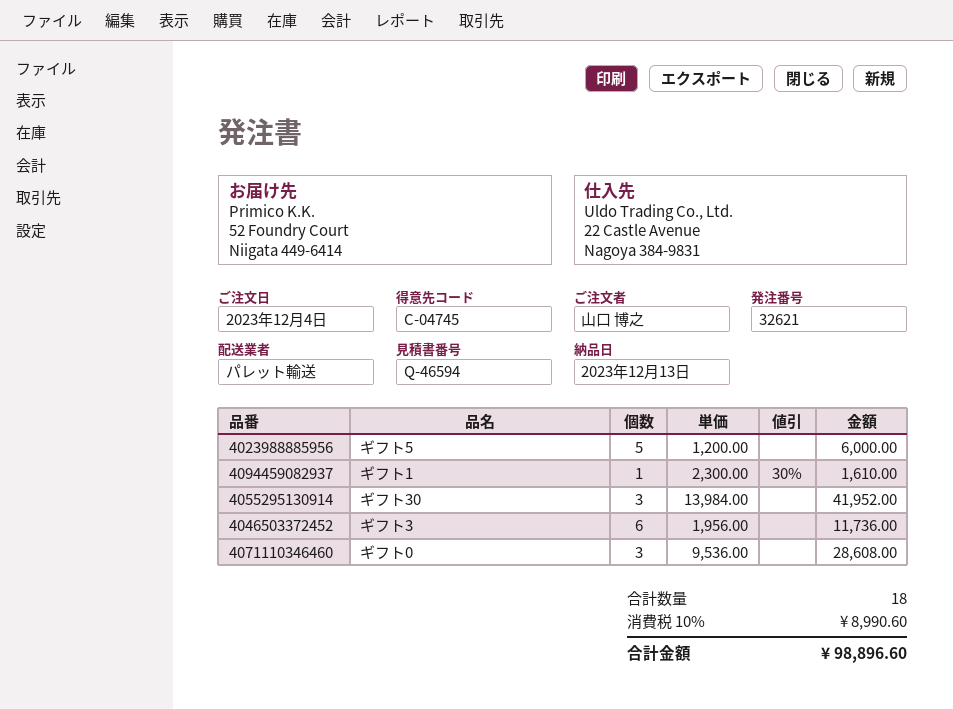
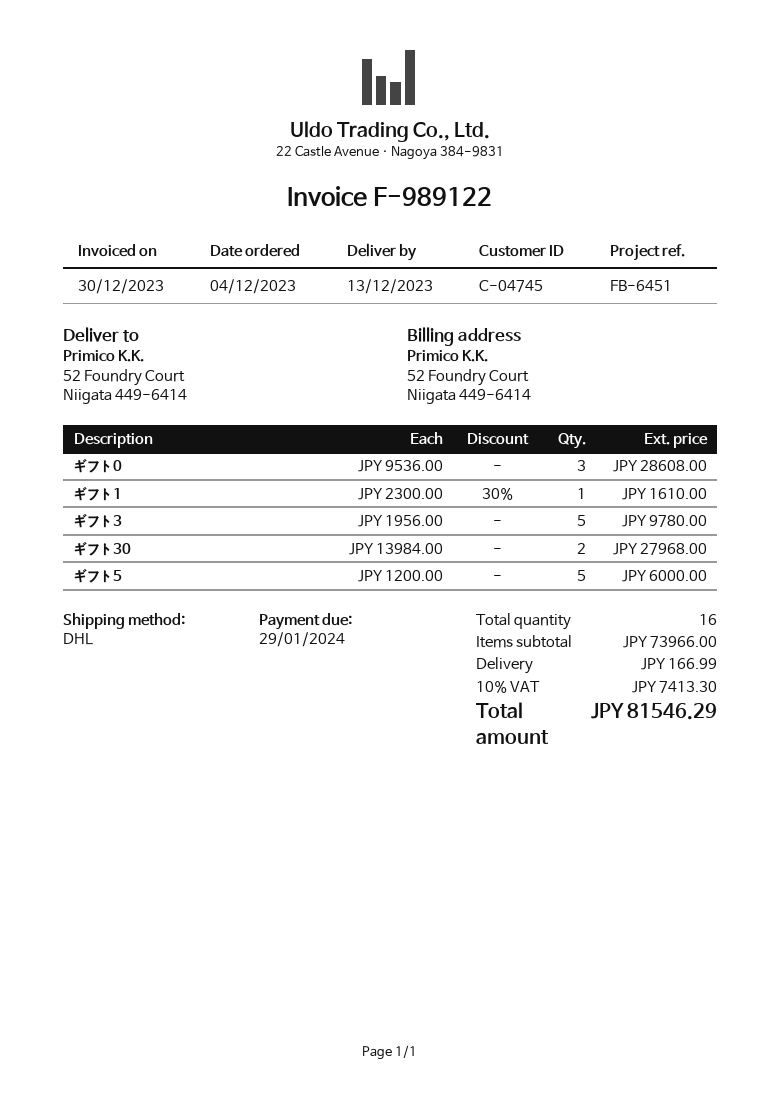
shipping method: pallet freight -> DHL
ギフト30: 3 x 13984.00 = 41952.00 -> 2 x 13984.00 = 27968.00
ギフト3: 6 x 1956.00 = 11736.00 -> 5 x 1956.00 = 9780.00
total quantity: 18 -> 16
shipping: none -> 166.99
tax: 10% = 8990.60 -> 10% = 7413.30
total: 98896.60 -> 81546.29

